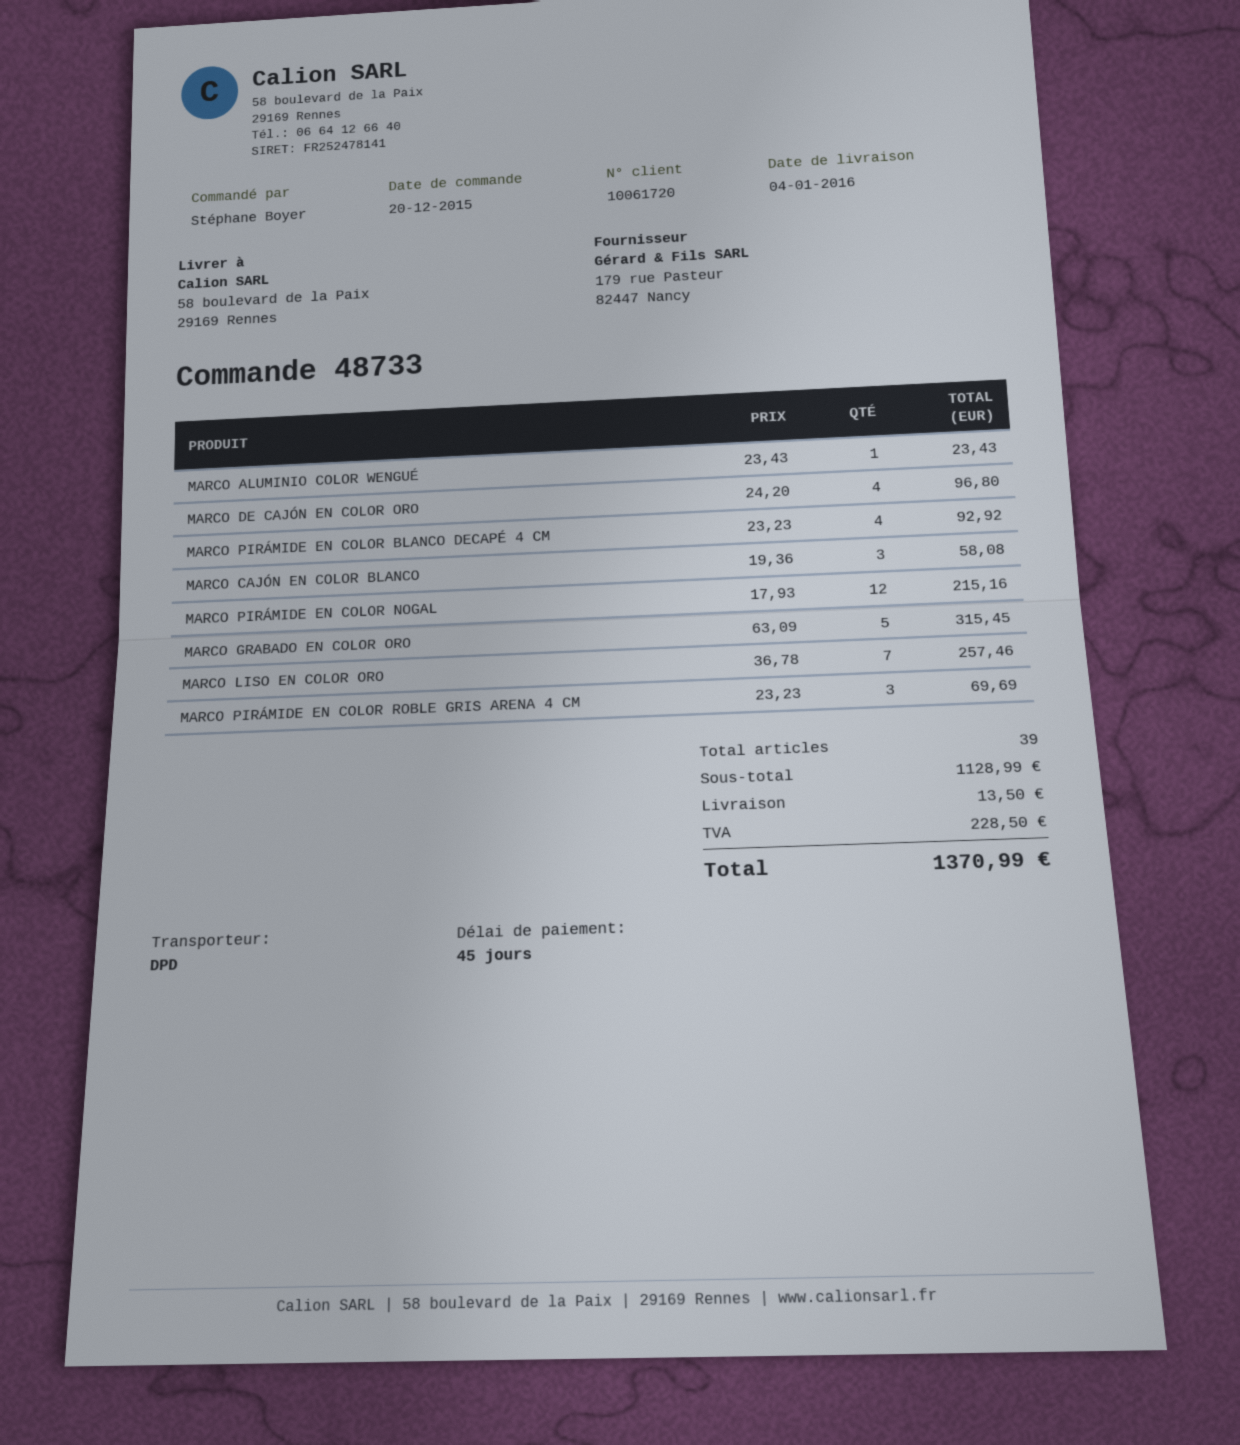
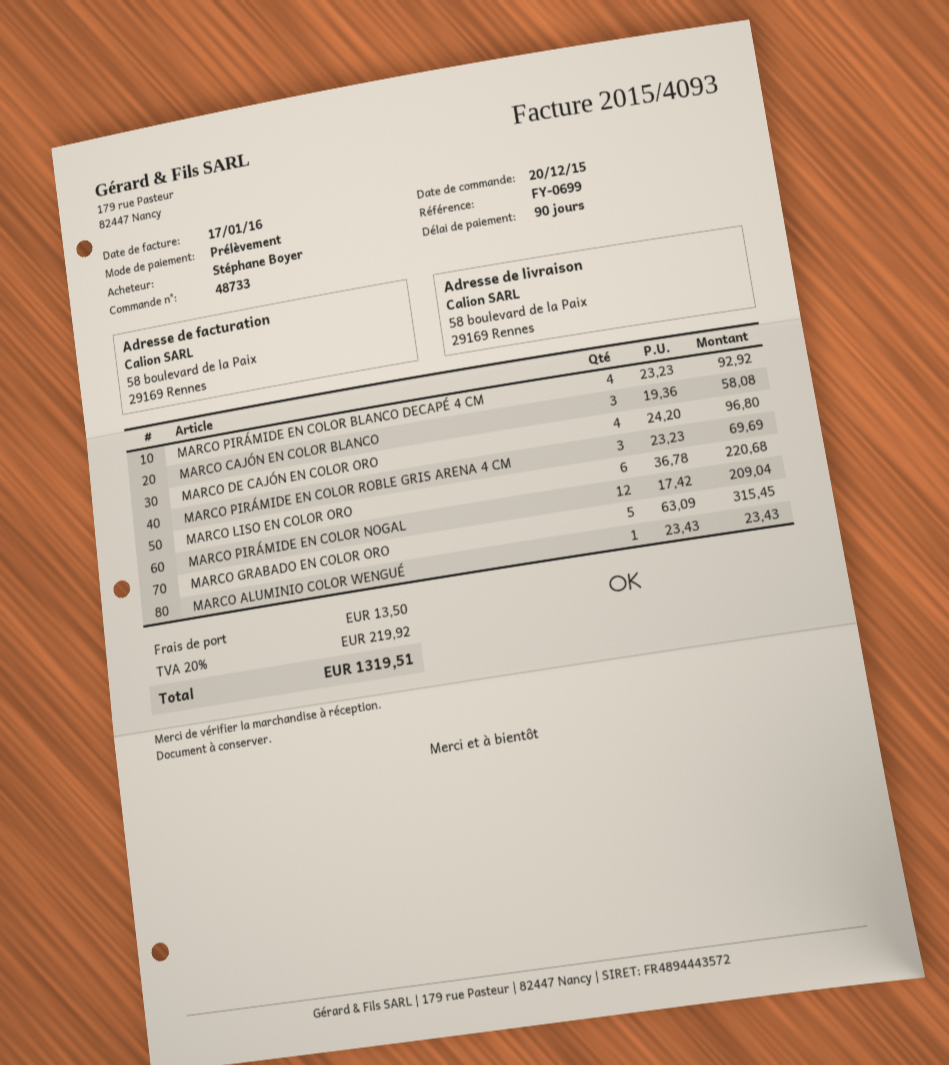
payment terms: 45 days -> 90 days
MARCO PIRÁMIDE EN COLOR NOGAL: 12 x 17.93 = 215.16 -> 12 x 17.42 = 209.04
MARCO LISO EN COLOR ORO: 7 x 36.78 = 257.46 -> 6 x 36.78 = 220.68
tax: 228.50 -> 219.92
total: 1370.99 -> 1319.51

